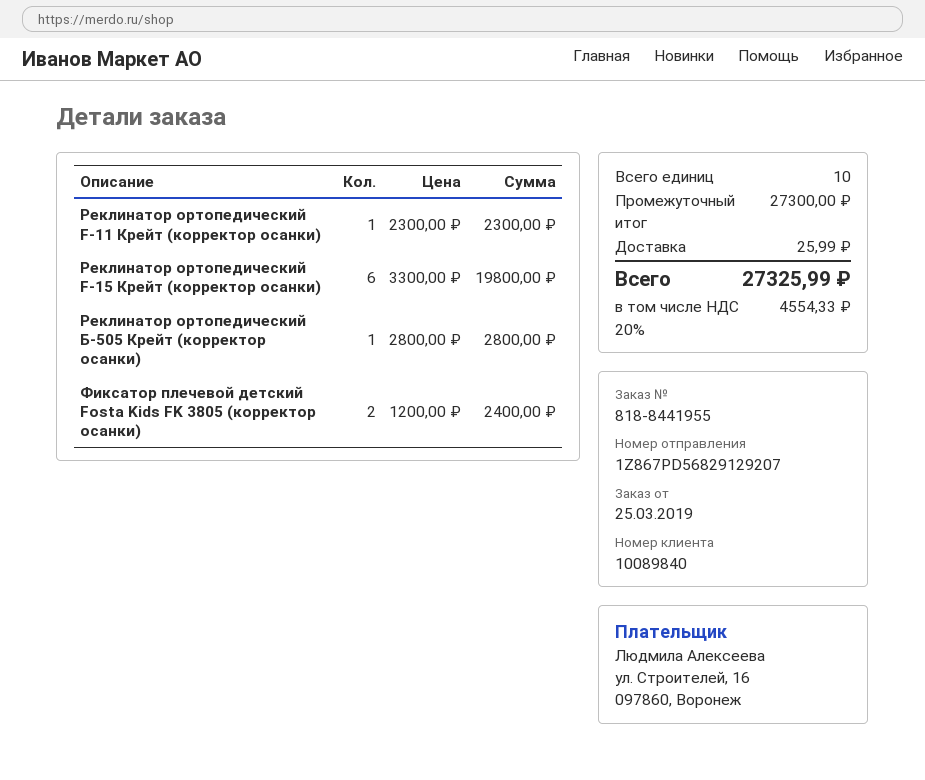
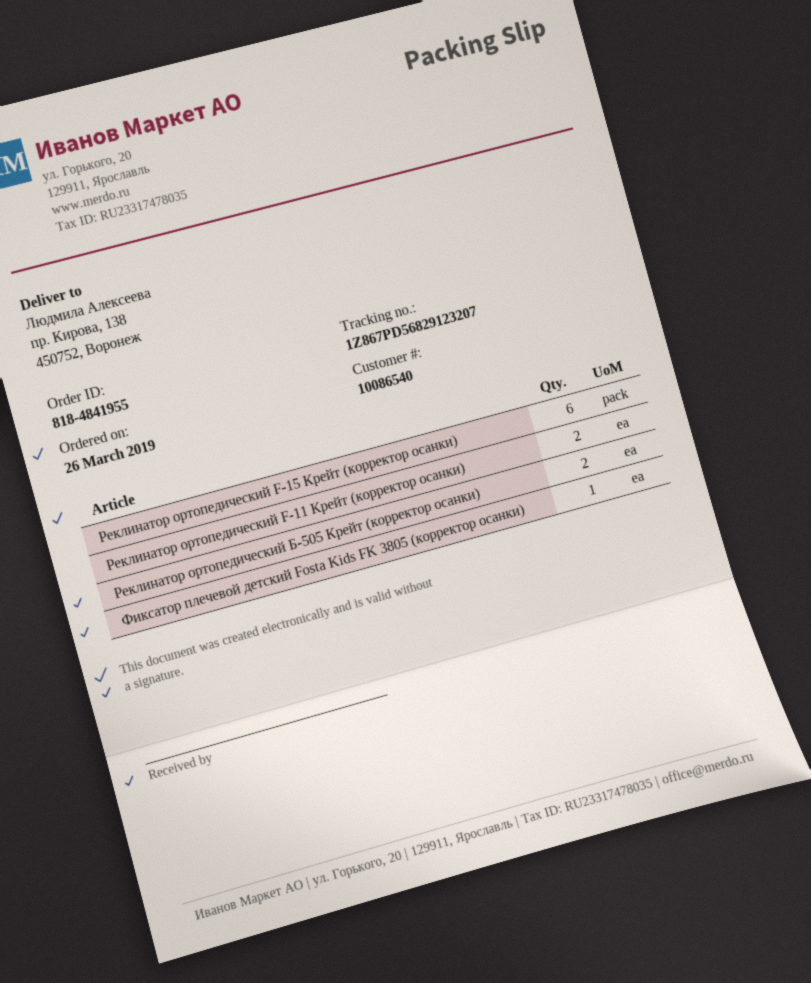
order number: 818-8441955 -> 818-4841955
order date: 2019-03-25 -> 2019-03-26
customer number: 10089840 -> 10086540
tracking number: 1Z867PD56829129207 -> 1Z867PD56829123207
Реклинатор ортопедический F-11 Крейт (корректор осанки): 1 -> 2
Реклинатор ортопедический Б-505 Крейт (корректор осанки): 1 -> 2
Фиксатор плечевой детский Fosta Kids FK 3805 (корректор осанки): 2 -> 1

